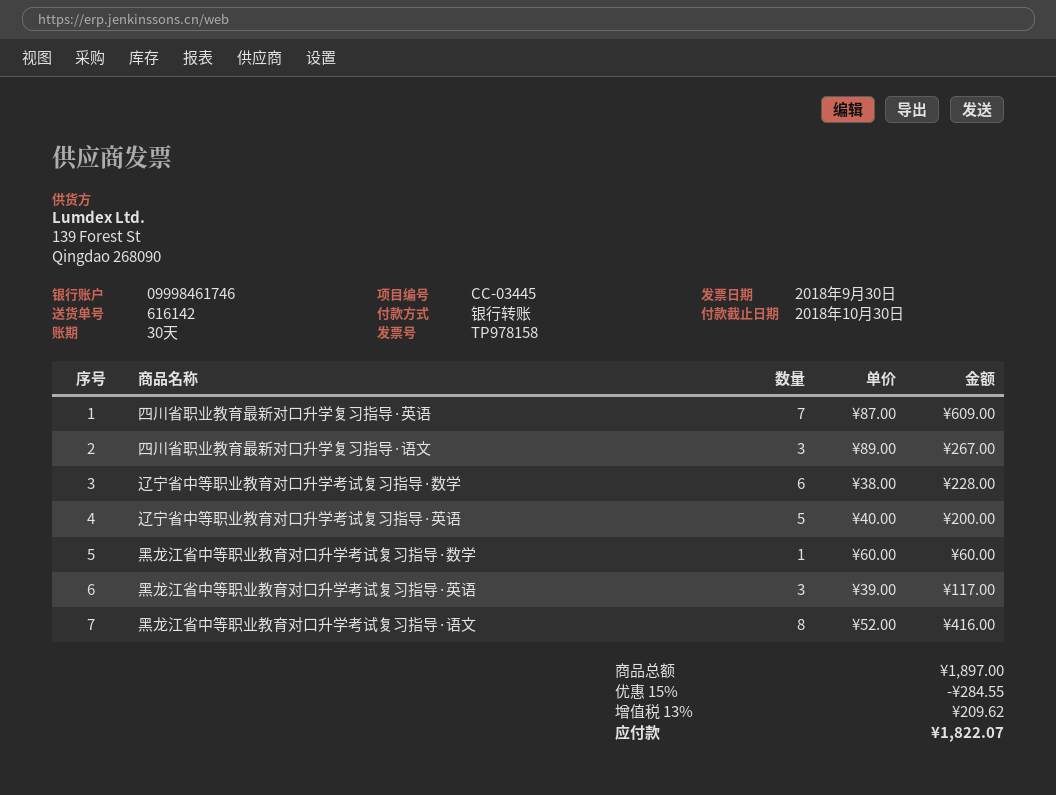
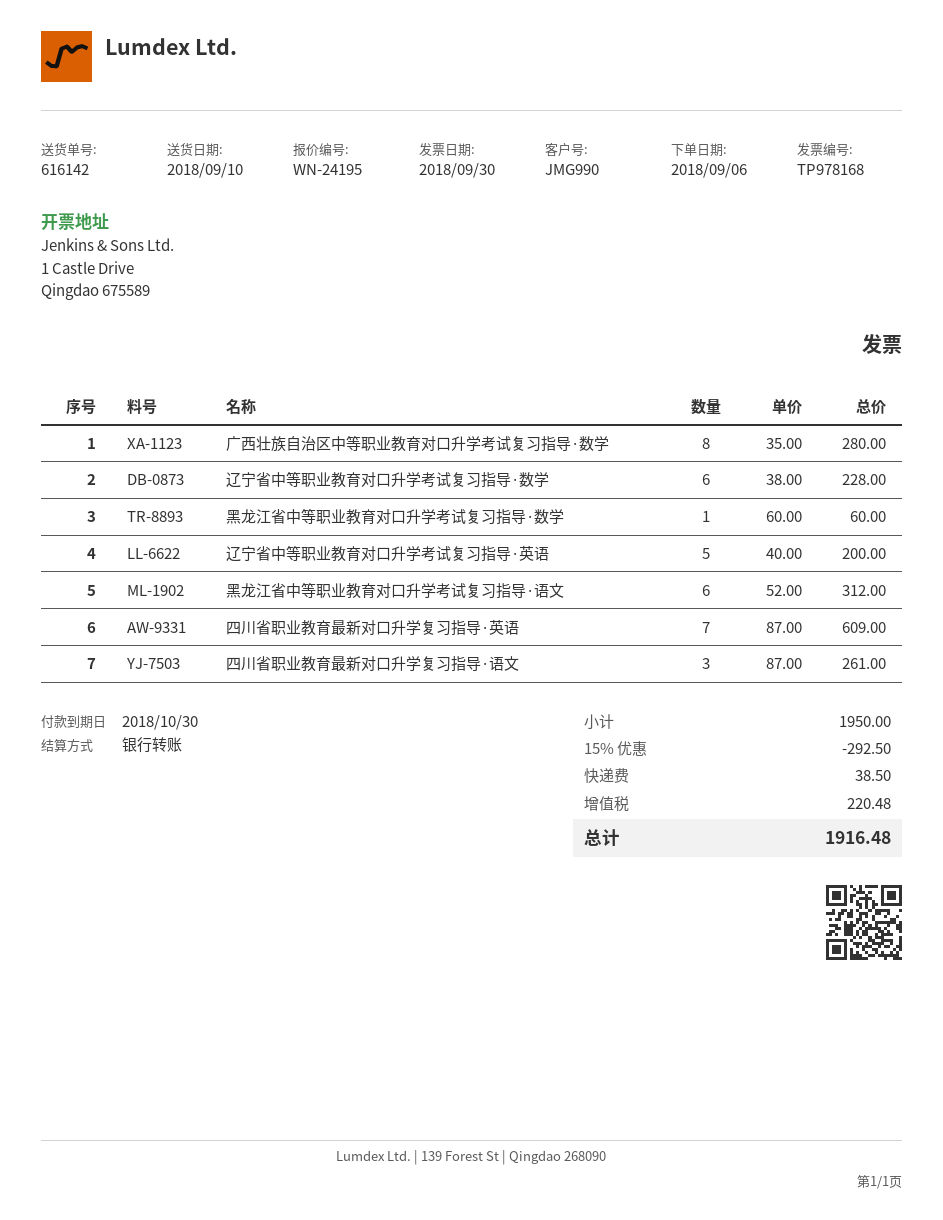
invoice number: TP978158 -> TP978168
四川省职业教育最新对口升学复习指导·语文: 3 x 89.00 = 267.00 -> 3 x 87.00 = 261.00
黑龙江省中等职业教育对口升学考试复习指导·英语: 3 x 39.00 = 117.00 -> none
黑龙江省中等职业教育对口升学考试复习指导·语文: 8 x 52.00 = 416.00 -> 6 x 52.00 = 312.00
广西壮族自治区中等职业教育对口升学考试复习指导·数学: none -> 8 x 35.00 = 280.00
subtotal: 1897.00 -> 1950.00
discount: 15% = 284.55 -> 15% = 292.50
shipping: none -> 38.50
tax: 209.62 -> 220.48
total: 1822.07 -> 1916.48

